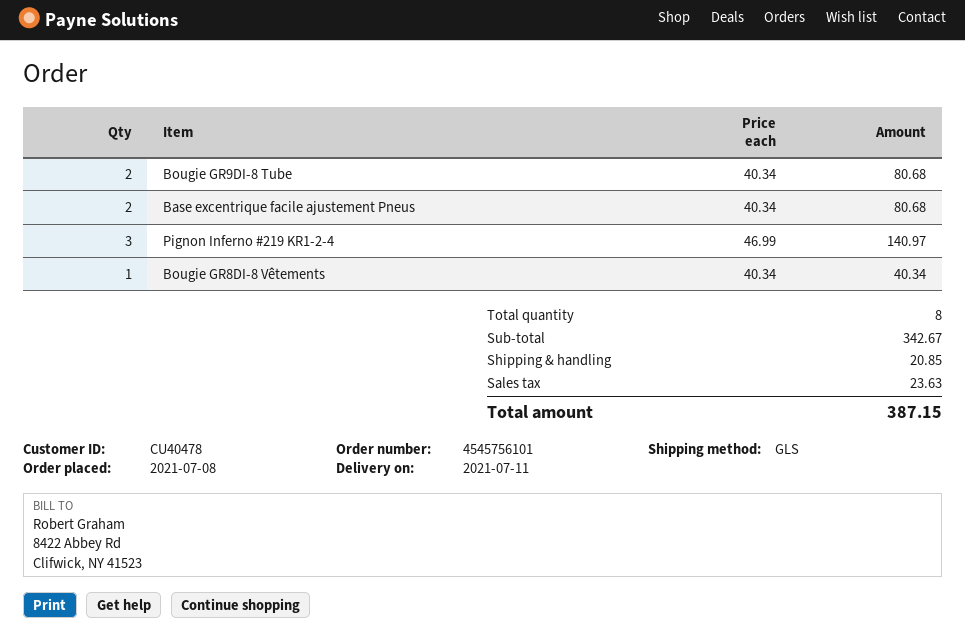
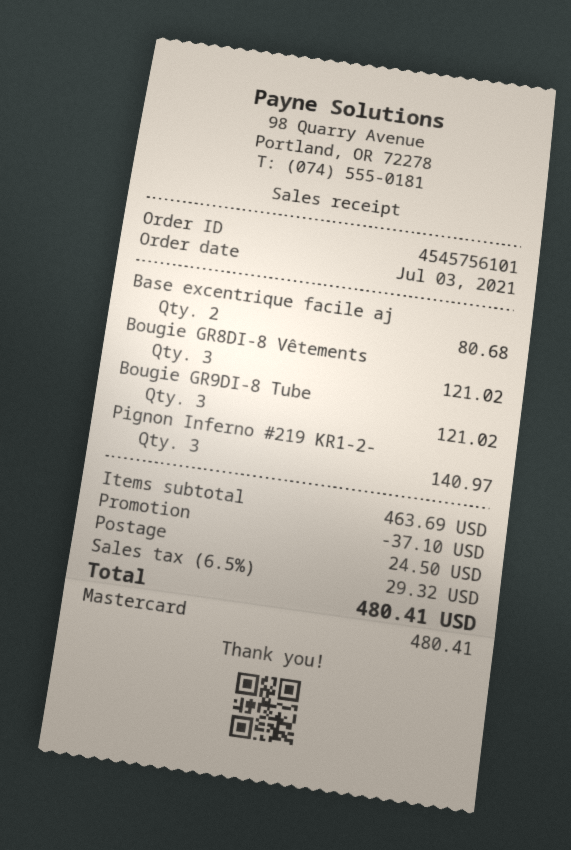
order date: 2021-07-08 -> 2021-07-03
Bougie GR9DI-8 Tube: 2 for 80.68 -> 3 for 121.02
Bougie GR8DI-8 Vêtements: 1 for 40.34 -> 3 for 121.02
subtotal: 342.67 -> 463.69
discount: none -> 37.10
shipping: 20.85 -> 24.50
tax: 23.63 -> 29.32
total: 387.15 -> 480.41

